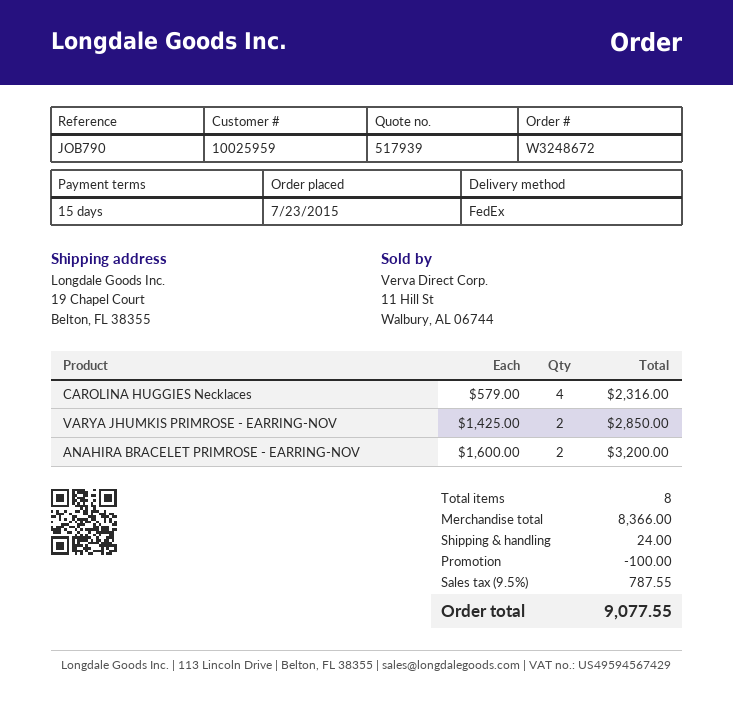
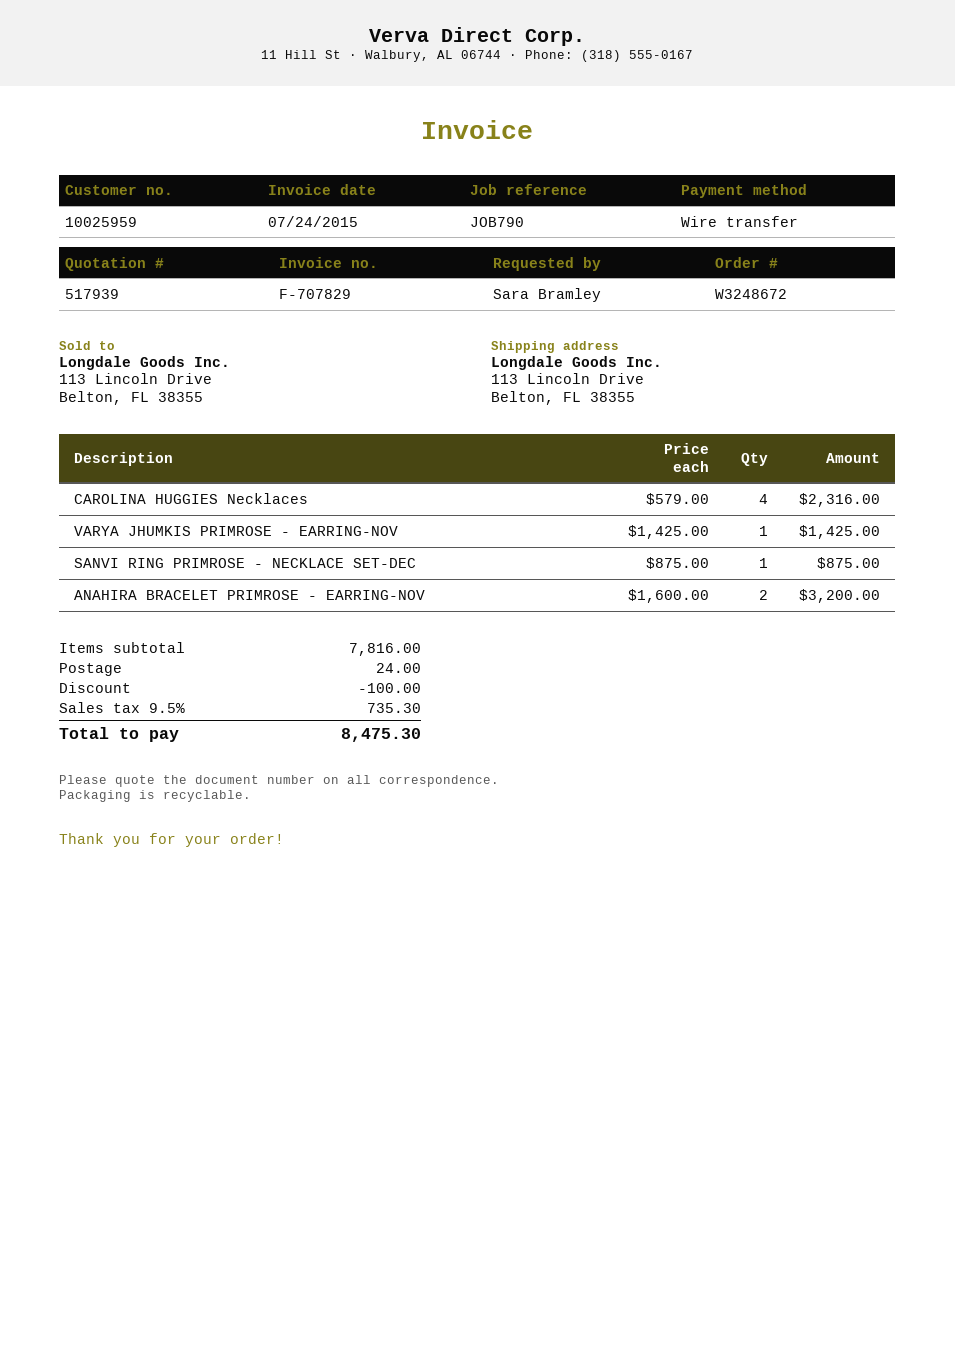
ship to: 19 Chapel Court, Belton, FL 38355 -> 113 Lincoln Drive, Belton, FL 38355
VARYA JHUMKIS PRIMROSE - EARRING-NOV: 2 x 1425.00 = 2850.00 -> 1 x 1425.00 = 1425.00
SANVI RING PRIMROSE - NECKLACE SET-DEC: none -> 1 x 875.00 = 875.00
subtotal: 8366.00 -> 7816.00
tax: 9.5% = 787.55 -> 9.5% = 735.30
total: 9077.55 -> 8475.30

